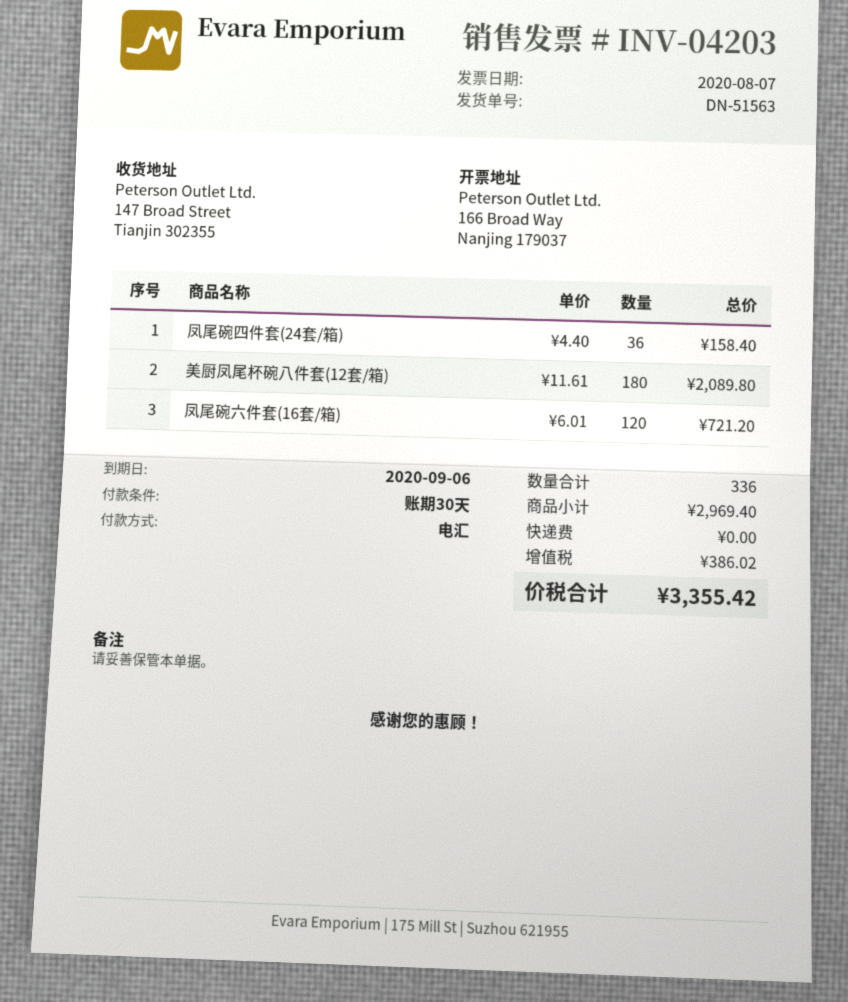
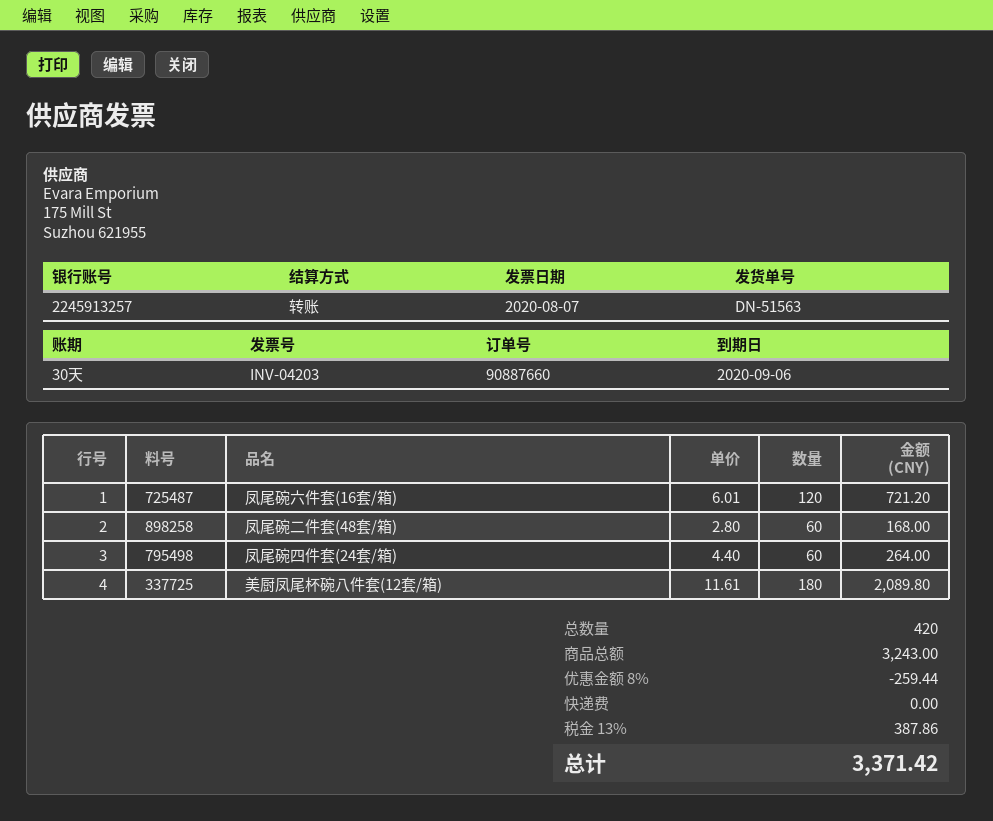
凤尾碗四件套(24套/箱): 36 x 4.40 = 158.40 -> 60 x 4.40 = 264.00
凤尾碗二件套(48套/箱): none -> 60 x 2.80 = 168.00
total quantity: 336 -> 420
subtotal: 2969.40 -> 3243.00
discount: none -> 8% = 259.44
tax: 386.02 -> 387.86
total: 3355.42 -> 3371.42

